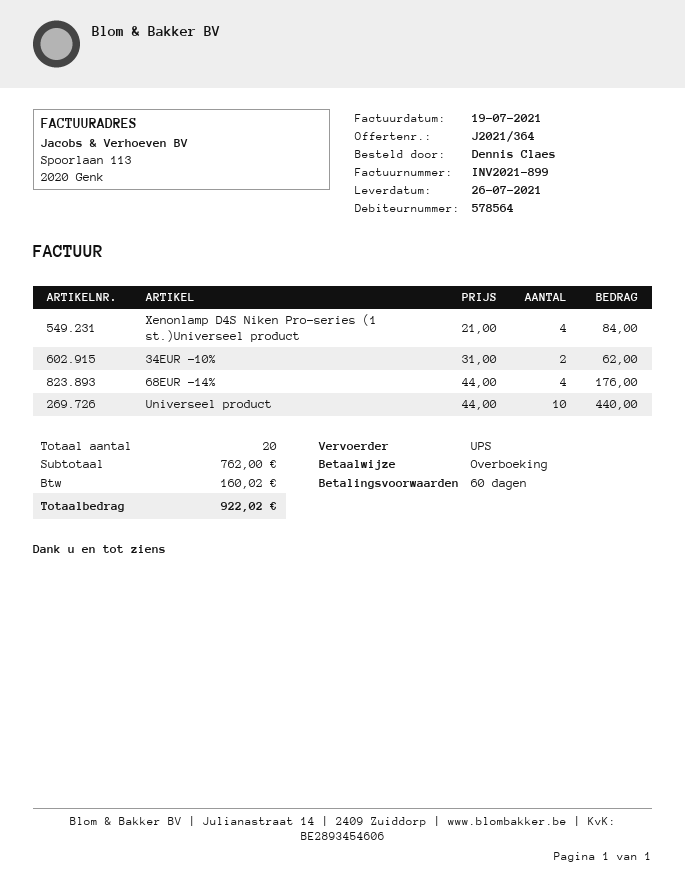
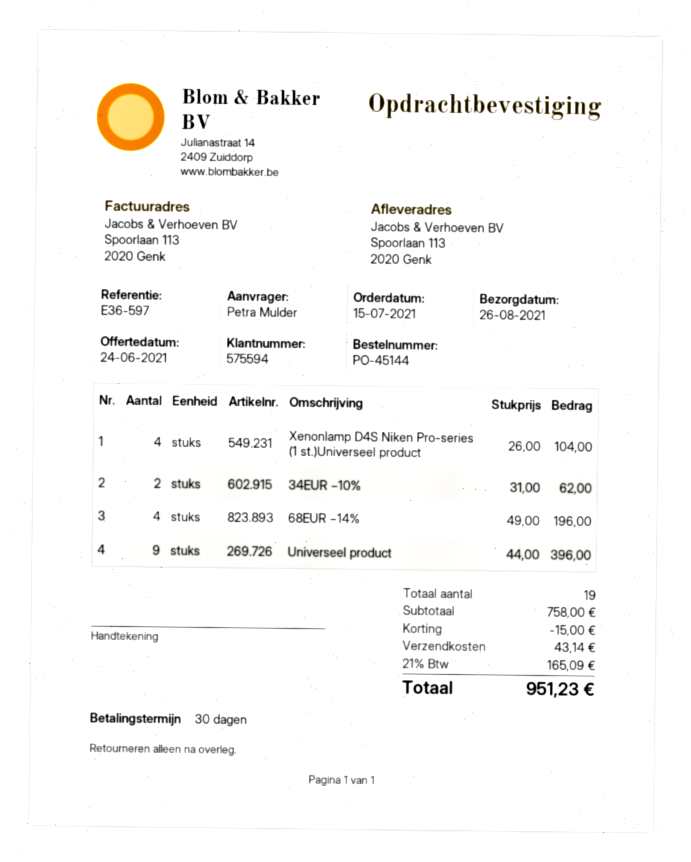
delivery date: 2021-07-26 -> 2021-08-26
payment terms: 60 days -> 30 days
customer number: 578564 -> 575594
ordered by: Dennis Claes -> Petra Mulder
Xenonlamp D4S Niken Pro-series (1 st.)Universeel product: 4 x 21.00 = 84.00 -> 4 x 26.00 = 104.00
68EUR −14%: 4 x 44.00 = 176.00 -> 4 x 49.00 = 196.00
Universeel product: 10 x 44.00 = 440.00 -> 9 x 44.00 = 396.00
total quantity: 20 -> 19
subtotal: 762.00 -> 758.00
discount: none -> 15.00
shipping: none -> 43.14
tax: 160.02 -> 165.09
total: 922.02 -> 951.23

